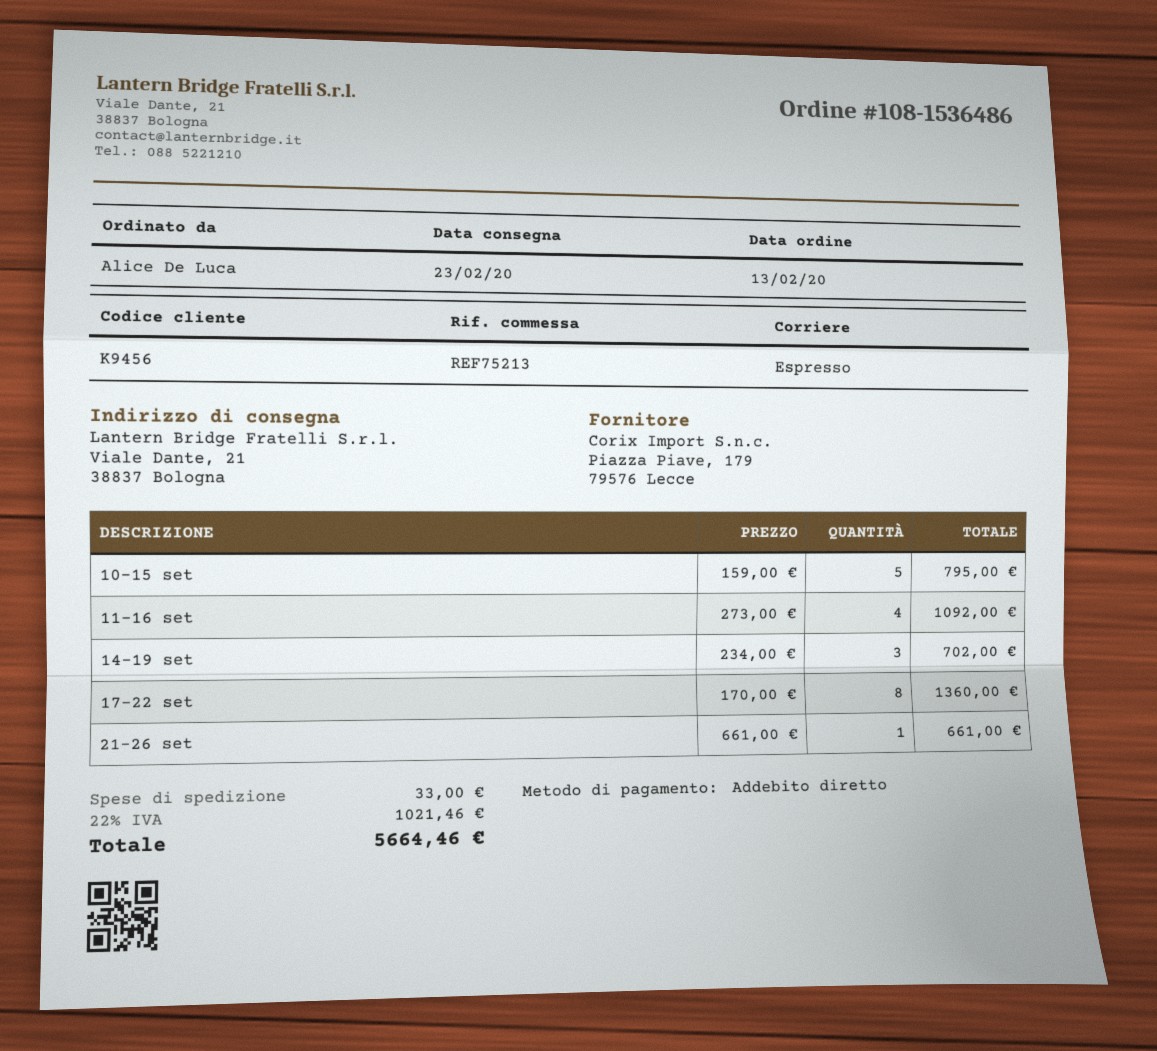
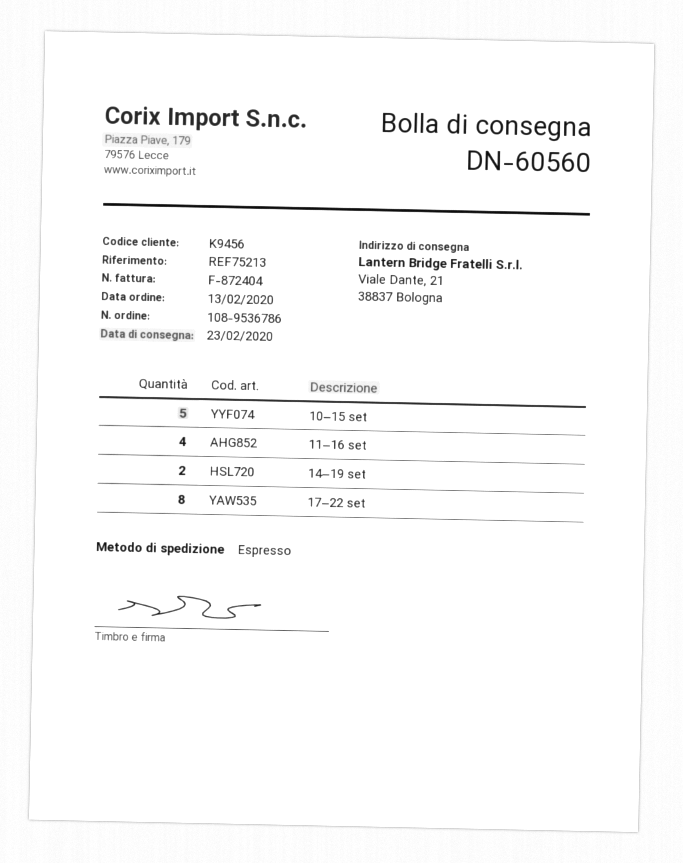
order number: 108-1536486 -> 108-9536786
14–19 set: 3 -> 2
21–26 set: 1 -> none

